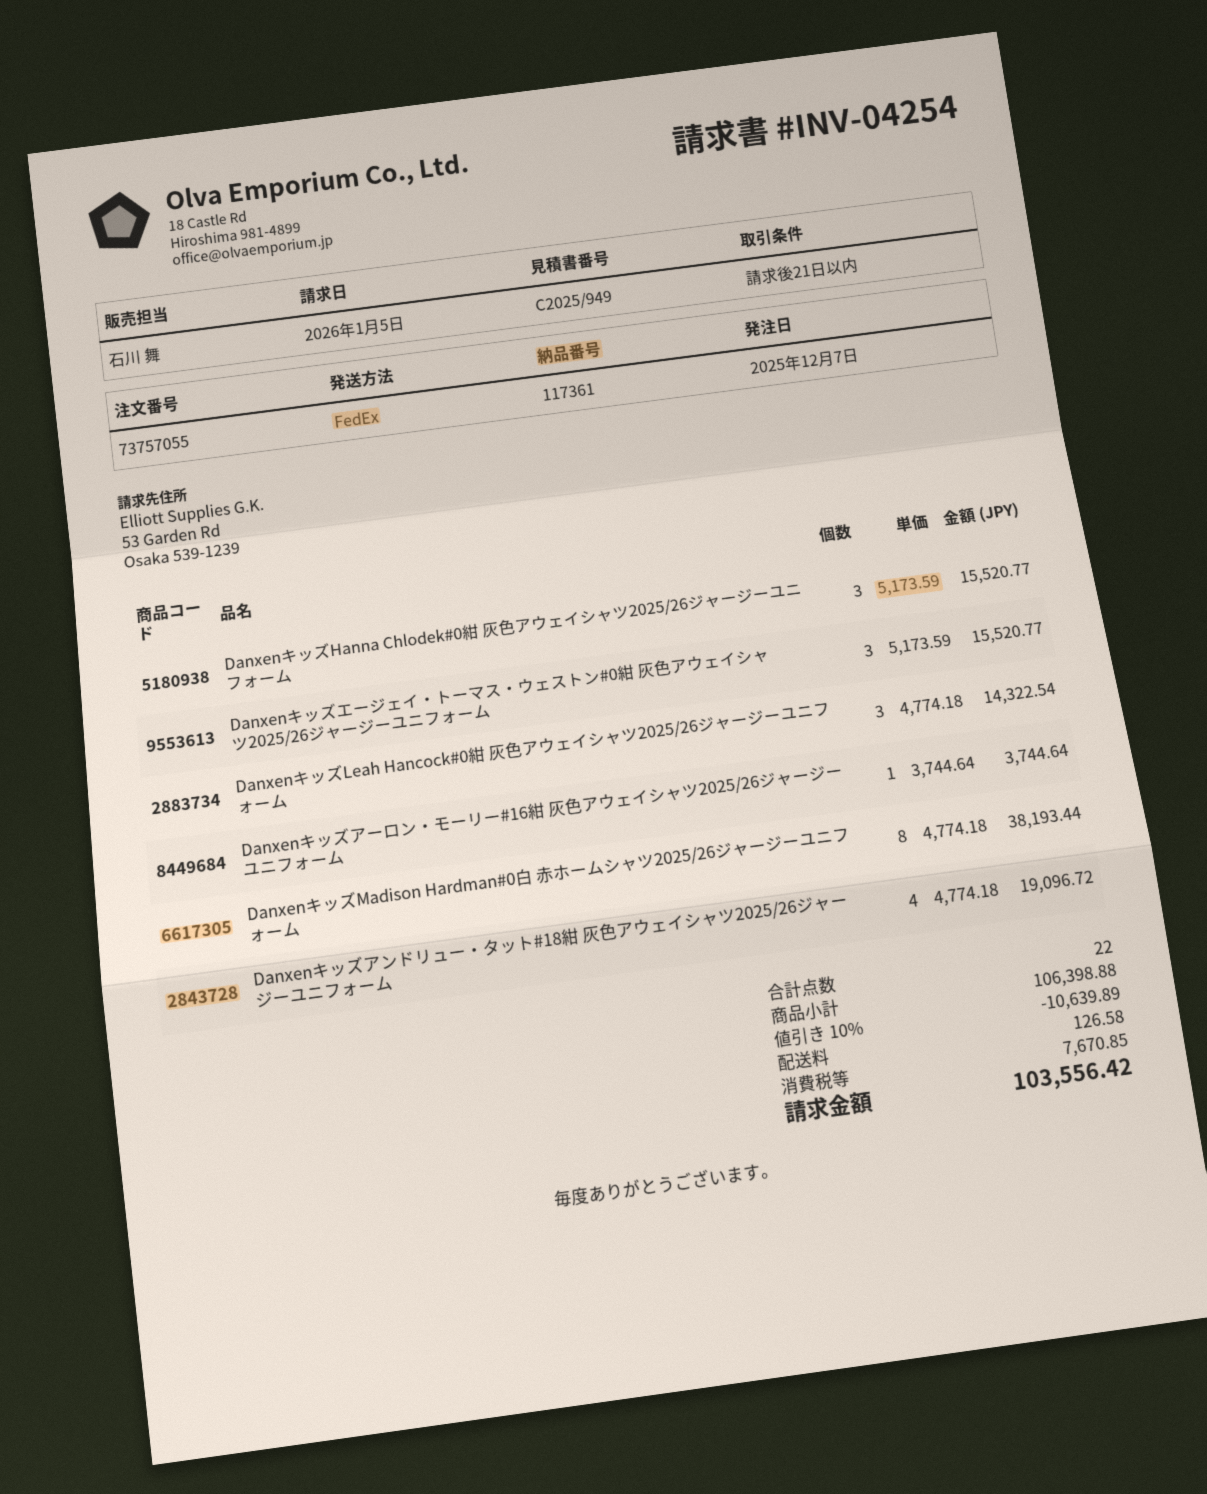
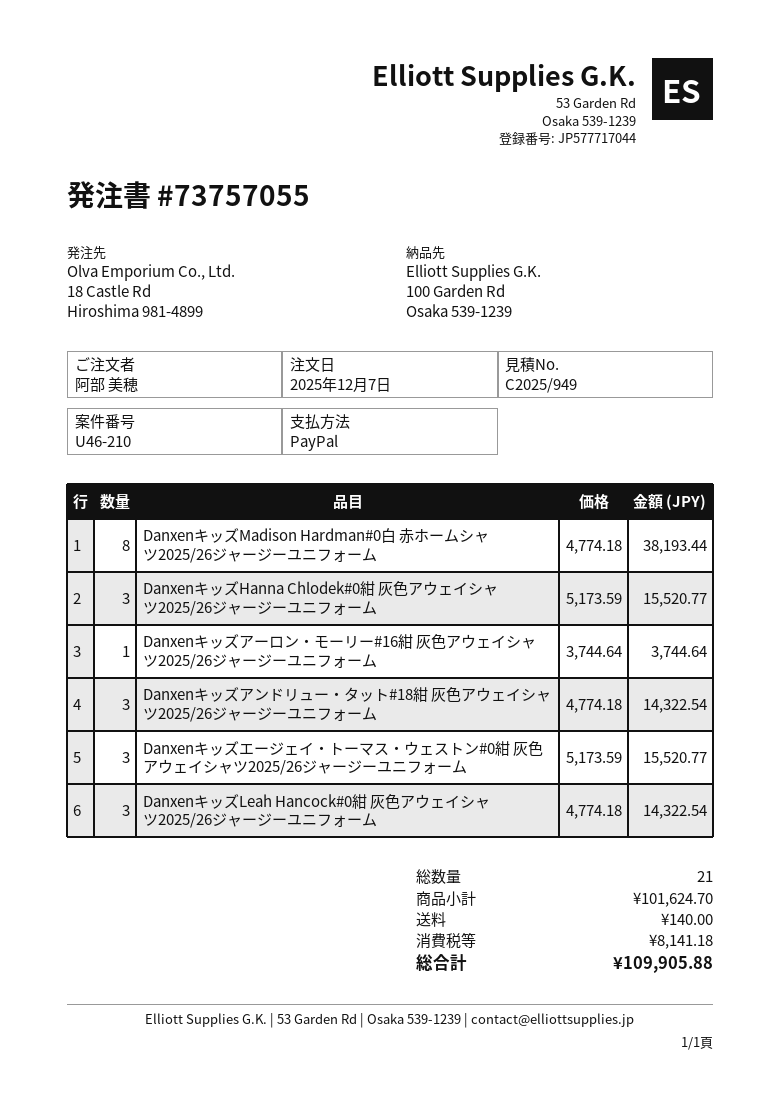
Danxenキッズアンドリュー・タット#18紺 灰色アウェイシャツ2025/26ジャージーユニフォーム: 4 x 4774.18 = 19096.72 -> 3 x 4774.18 = 14322.54
total quantity: 22 -> 21
subtotal: 106398.88 -> 101624.70
discount: 10% = 10639.89 -> none
shipping: 126.58 -> 140.00
tax: 7670.85 -> 8141.18
total: 103556.42 -> 109905.88

